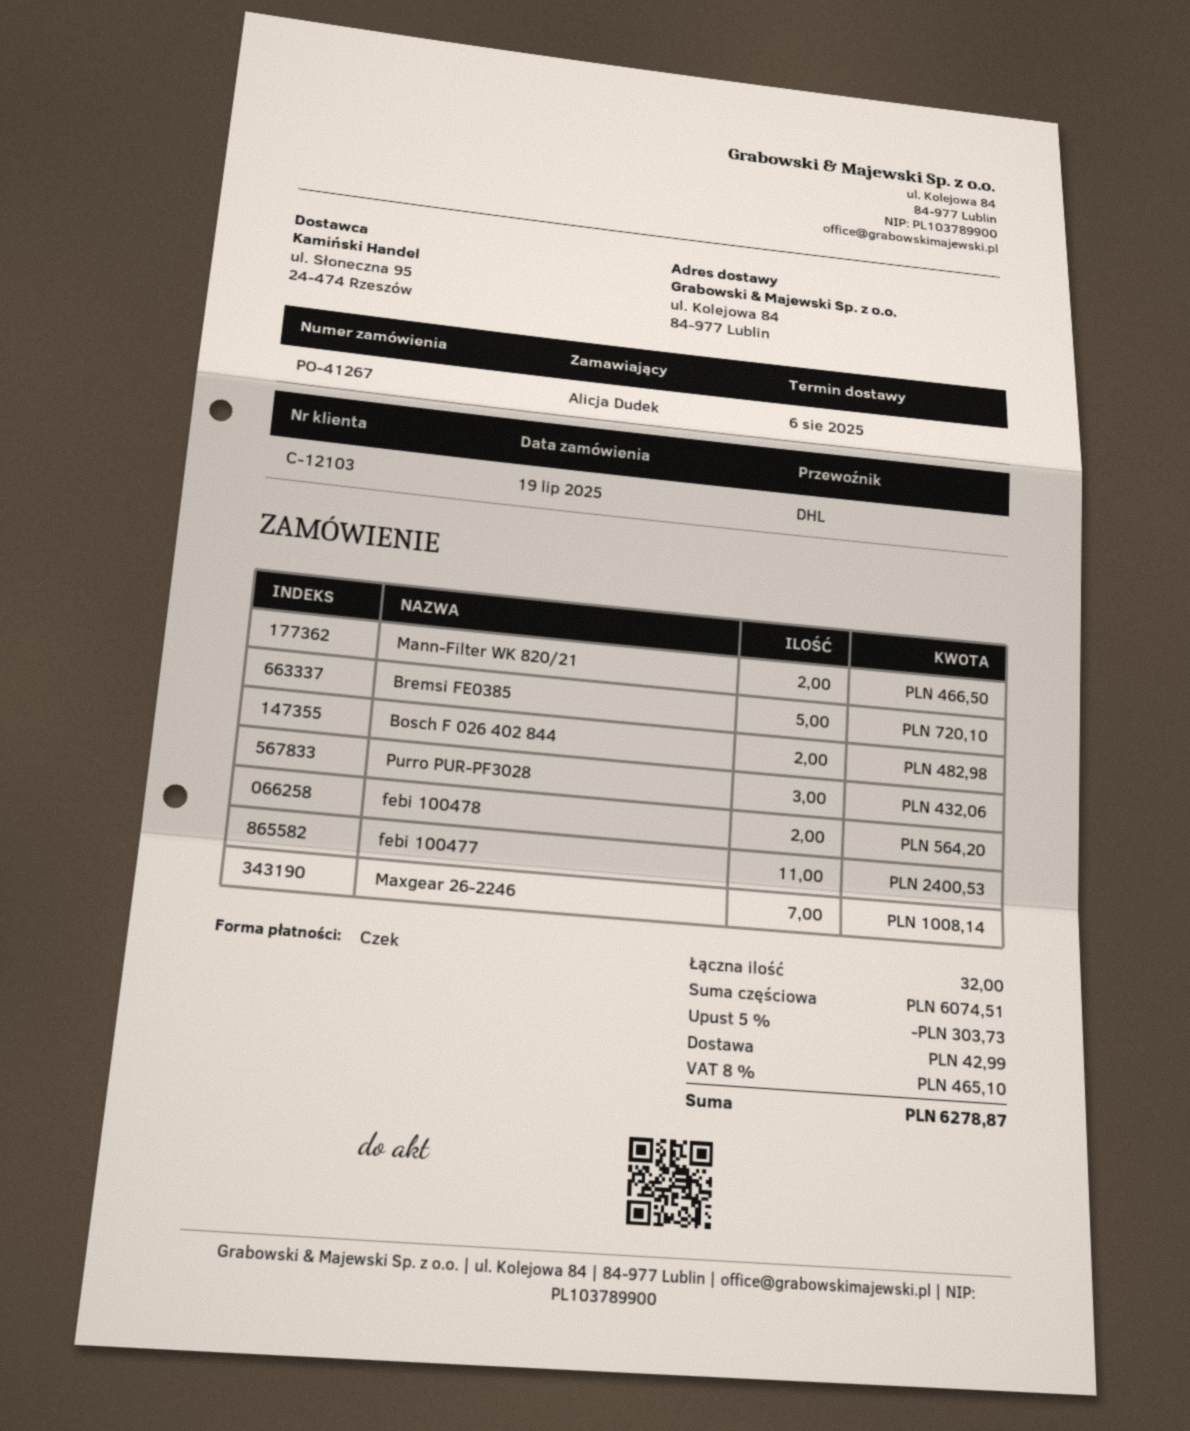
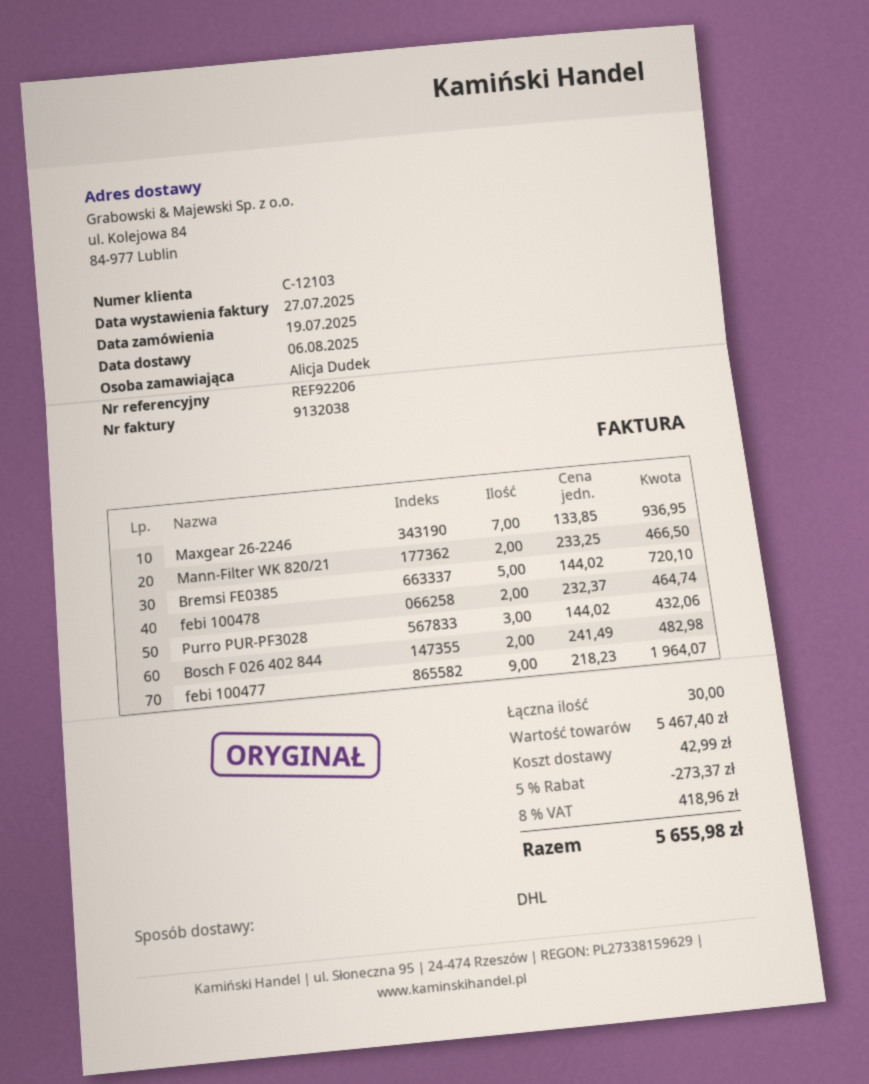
febi 100478: 2 for 564.20 -> 2 for 464.74
febi 100477: 11 for 2400.53 -> 9 for 1964.07
Maxgear 26-2246: 7 for 1008.14 -> 7 for 936.95
total quantity: 32 -> 30
subtotal: 6074.51 -> 5467.40
discount: 5% = 303.73 -> 5% = 273.37
tax: 8% = 465.10 -> 8% = 418.96
total: 6278.87 -> 5655.98

